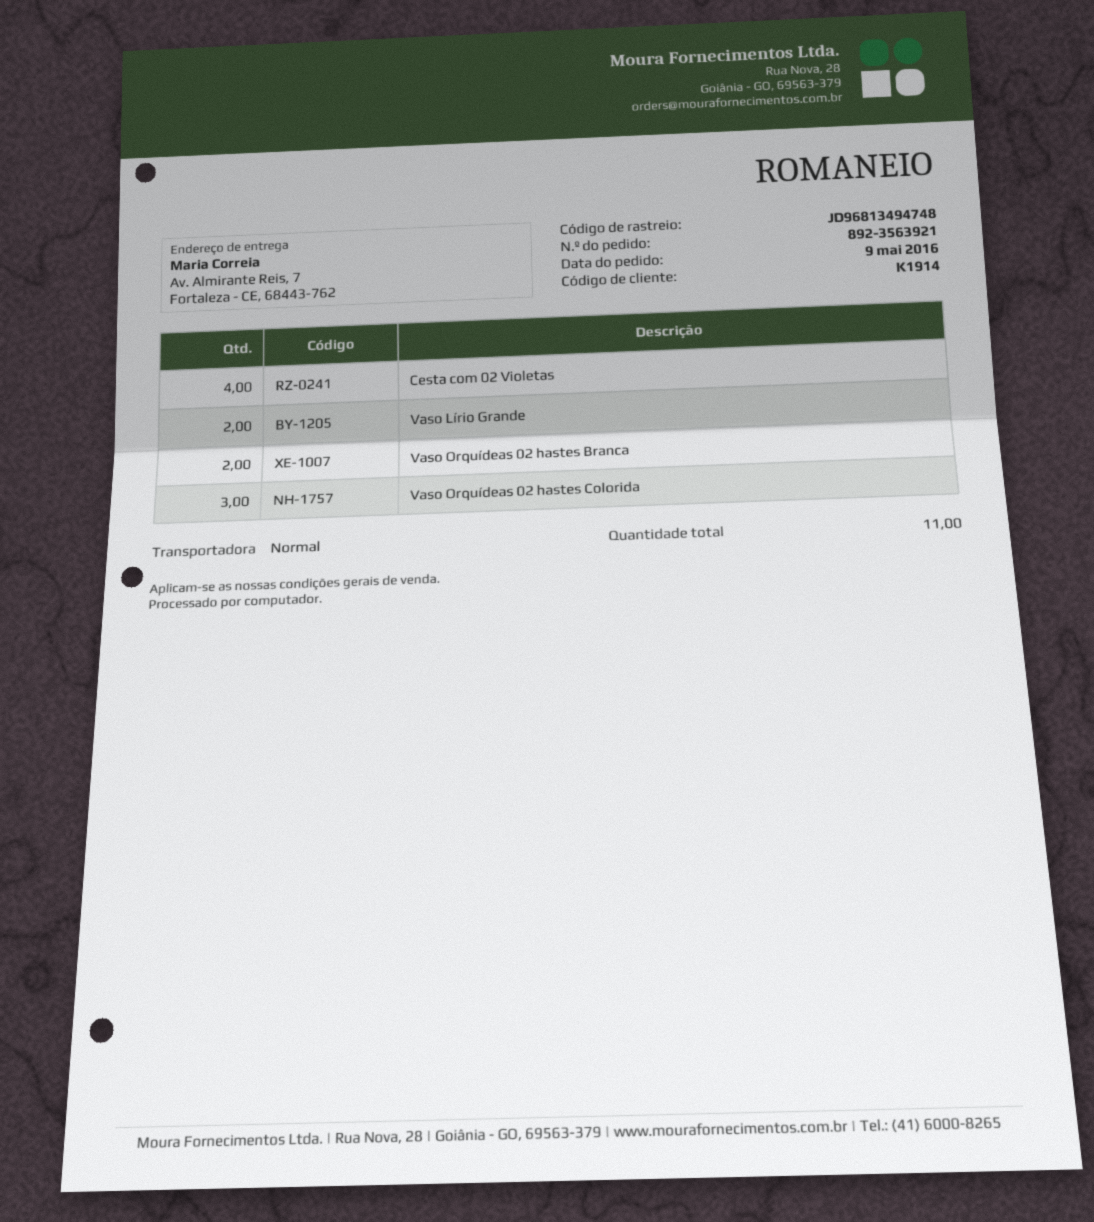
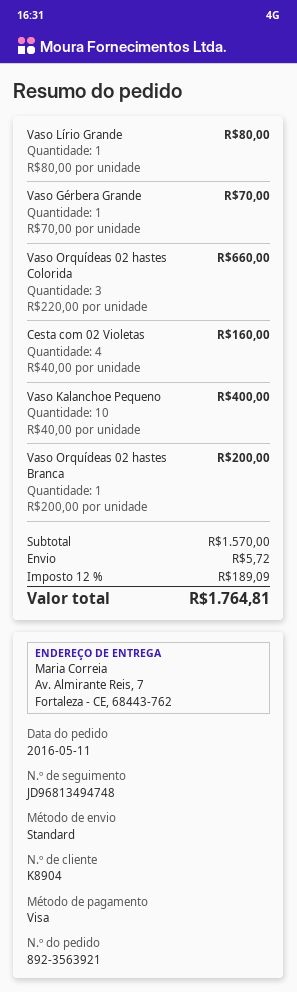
order date: 2016-05-09 -> 2016-05-11
customer number: K1914 -> K8904
Vaso Lírio Grande: 2 -> 1
Vaso Orquídeas 02 hastes Branca: 2 -> 1
Vaso Gérbera Grande: none -> 1
Vaso Kalanchoe Pequeno: none -> 10

